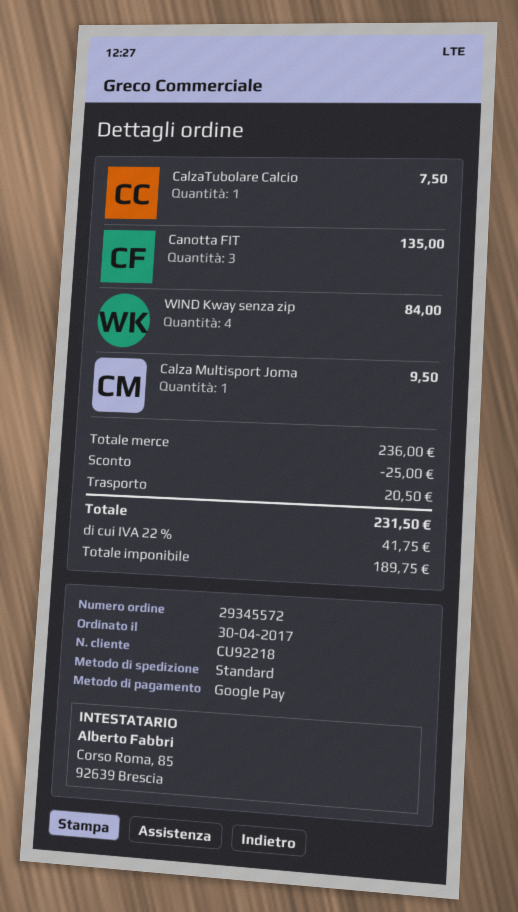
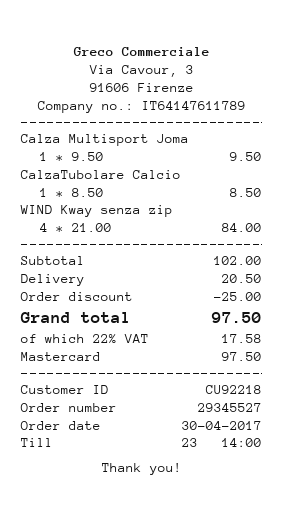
order number: 29345572 -> 29345527
payment method: Google Pay -> Mastercard
CalzaTubolare Calcio: 1 for 7.50 -> 1 for 8.50
Canotta FIT: 3 for 135.00 -> none
subtotal: 236.00 -> 102.00
tax: 22% = 41.75 -> 22% = 17.58
total: 231.50 -> 97.50

